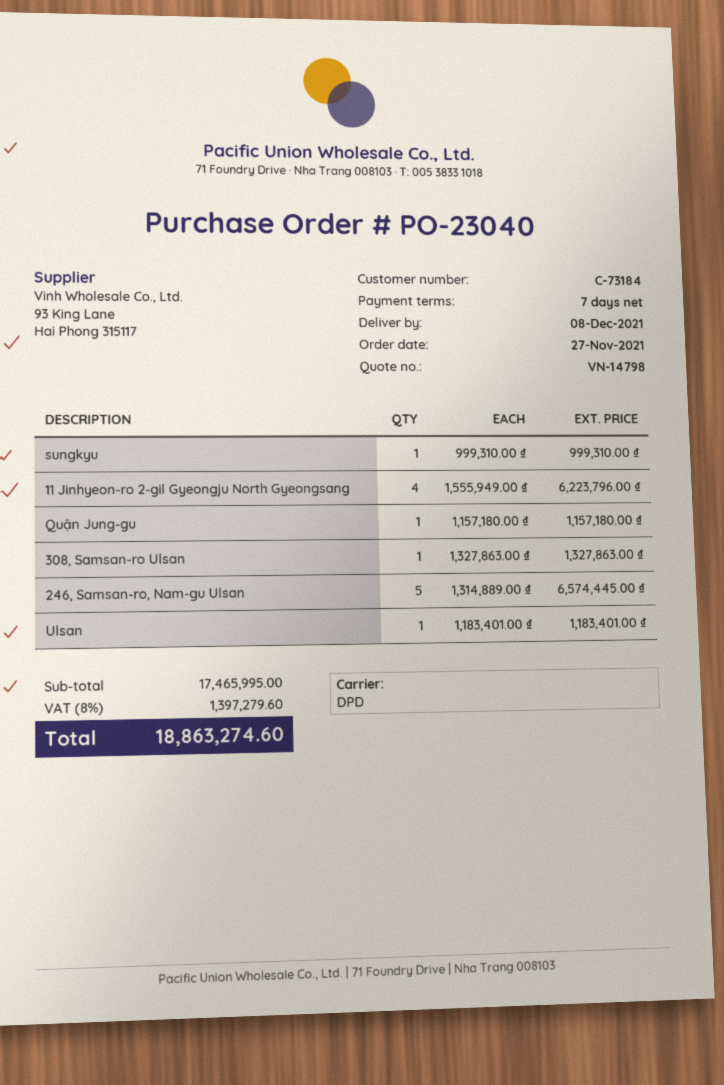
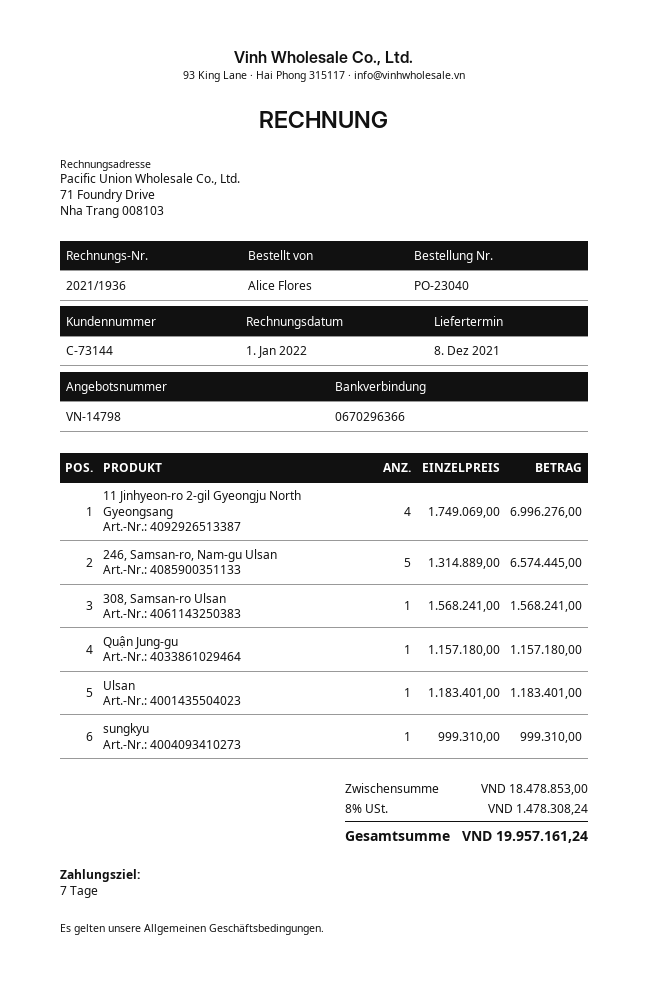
customer number: C-73184 -> C-73144
11 Jinhyeon-ro 2-gil Gyeongju North Gyeongsang: 4 x 1555949.00 = 6223796.00 -> 4 x 1749069.00 = 6996276.00
308, Samsan-ro Ulsan: 1 x 1327863.00 = 1327863.00 -> 1 x 1568241.00 = 1568241.00
subtotal: 17465995.00 -> 18478853.00
tax: 8% = 1397279.60 -> 8% = 1478308.24
total: 18863274.60 -> 19957161.24

